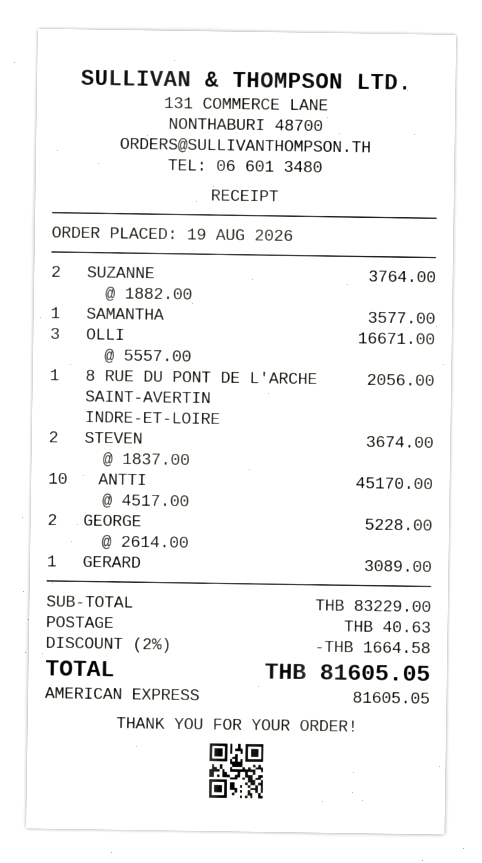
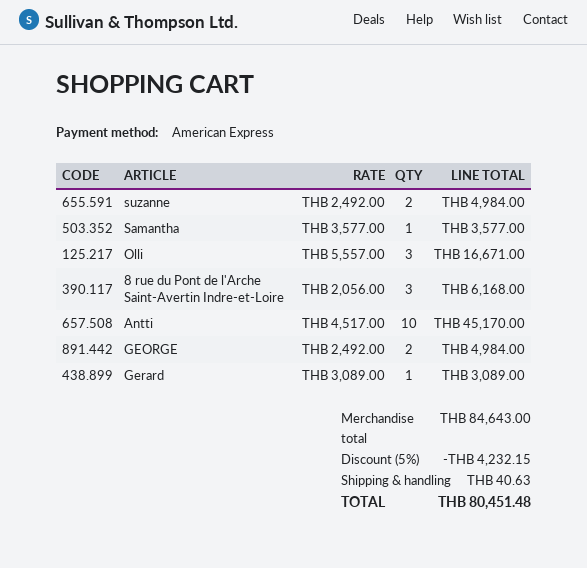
SUZANNE: 2 x 1882.00 = 3764.00 -> 2 x 2492.00 = 4984.00
8 RUE DU PONT DE L'ARCHE SAINT-AVERTIN INDRE-ET-LOIRE: 1 x 2056.00 = 2056.00 -> 3 x 2056.00 = 6168.00
STEVEN: 2 x 1837.00 = 3674.00 -> none
GEORGE: 2 x 2614.00 = 5228.00 -> 2 x 2492.00 = 4984.00
subtotal: 83229.00 -> 84643.00
discount: 2% = 1664.58 -> 5% = 4232.15
total: 81605.05 -> 80451.48

